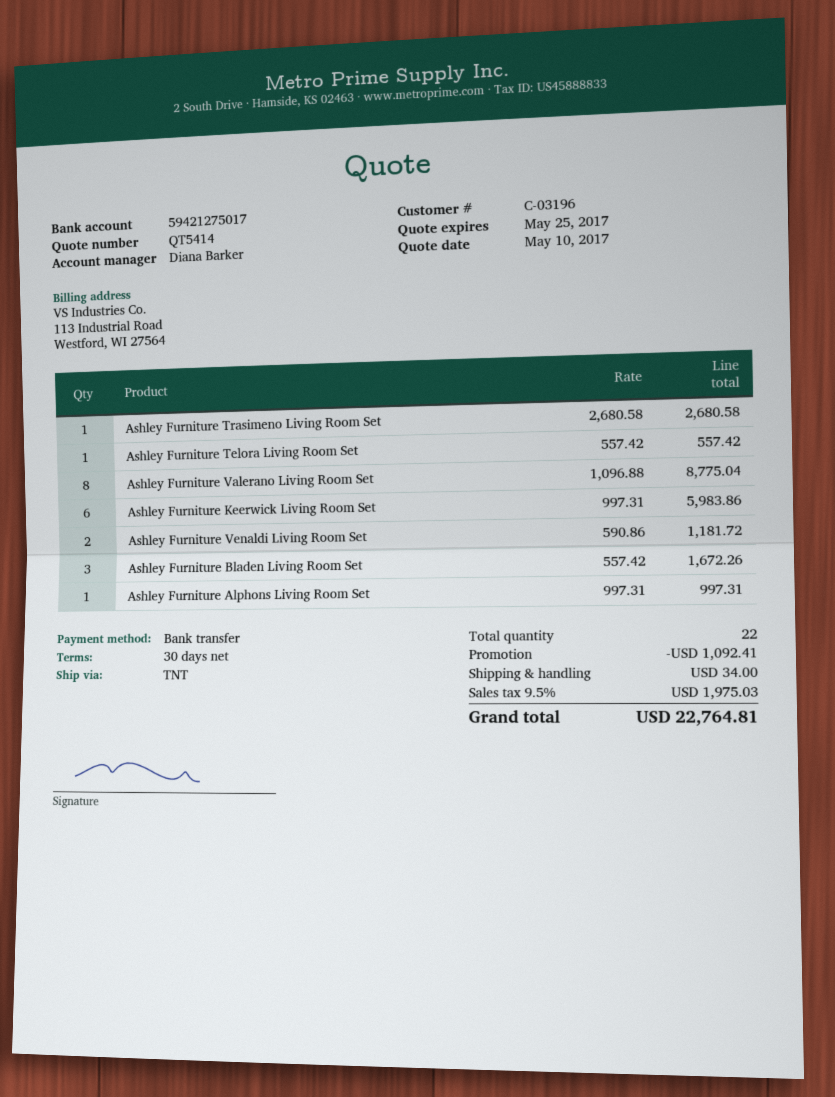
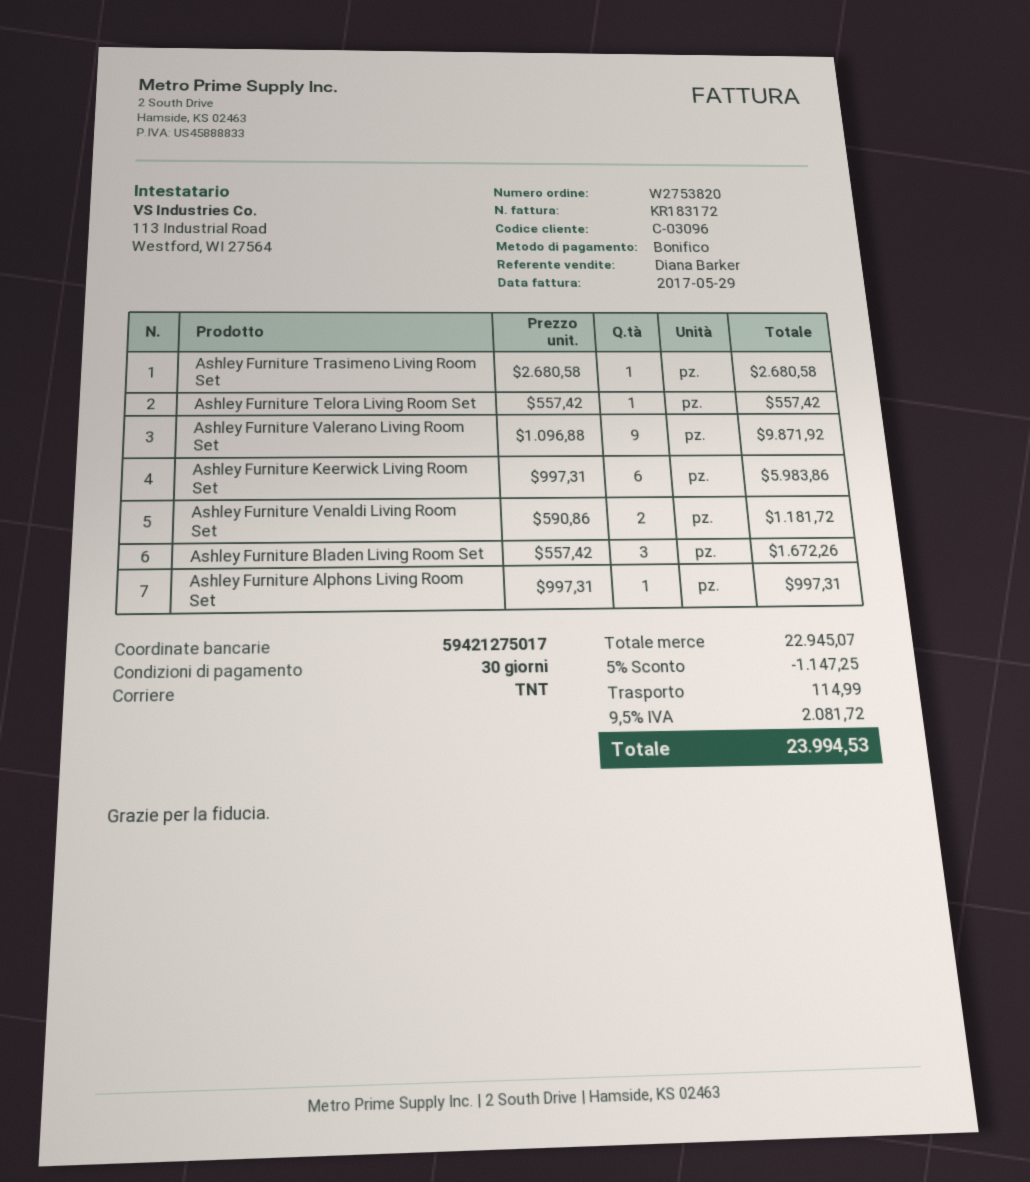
customer number: C-03196 -> C-03096
Ashley Furniture Valerano Living Room Set: 8 x 1096.88 = 8775.04 -> 9 x 1096.88 = 9871.92
discount: 1092.41 -> 1147.25
shipping: 34.00 -> 114.99
tax: 9.5% = 1975.03 -> 9.5% = 2081.72
total: 22764.81 -> 23994.53

